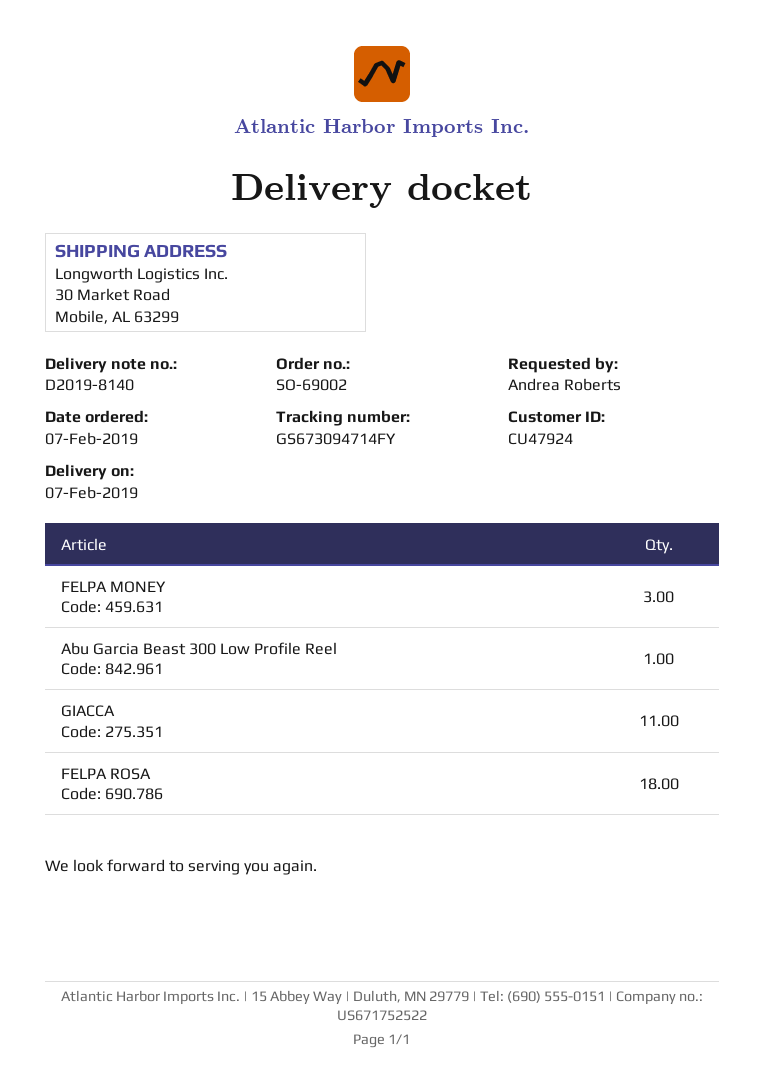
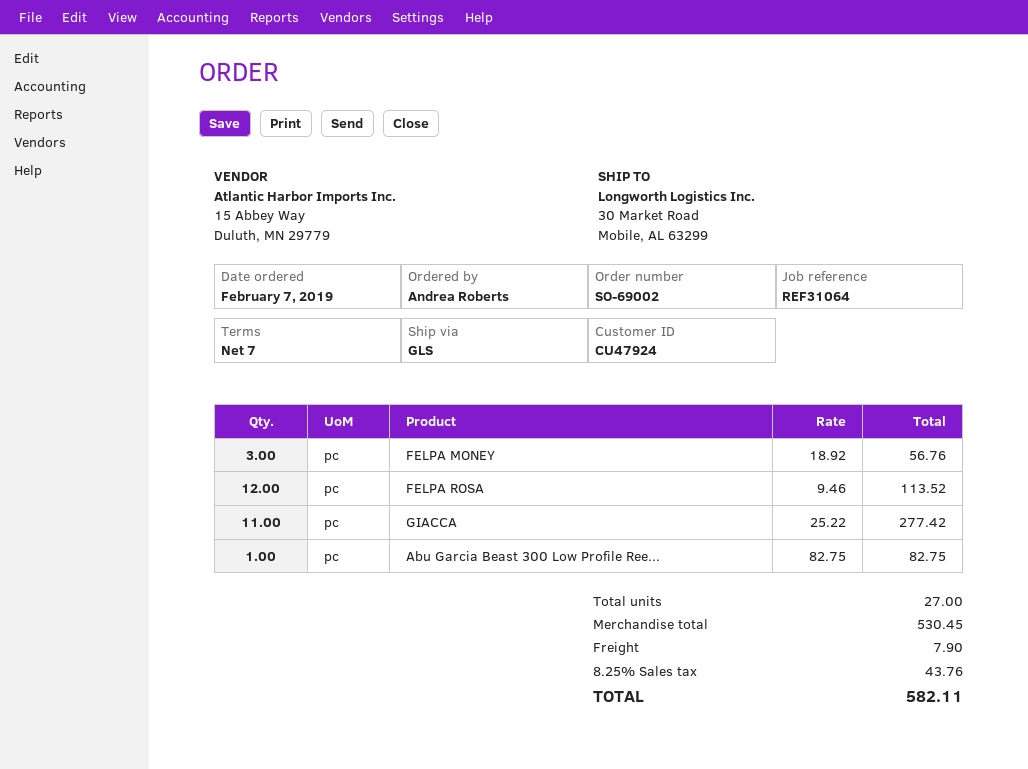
FELPA ROSA: 18 -> 12

